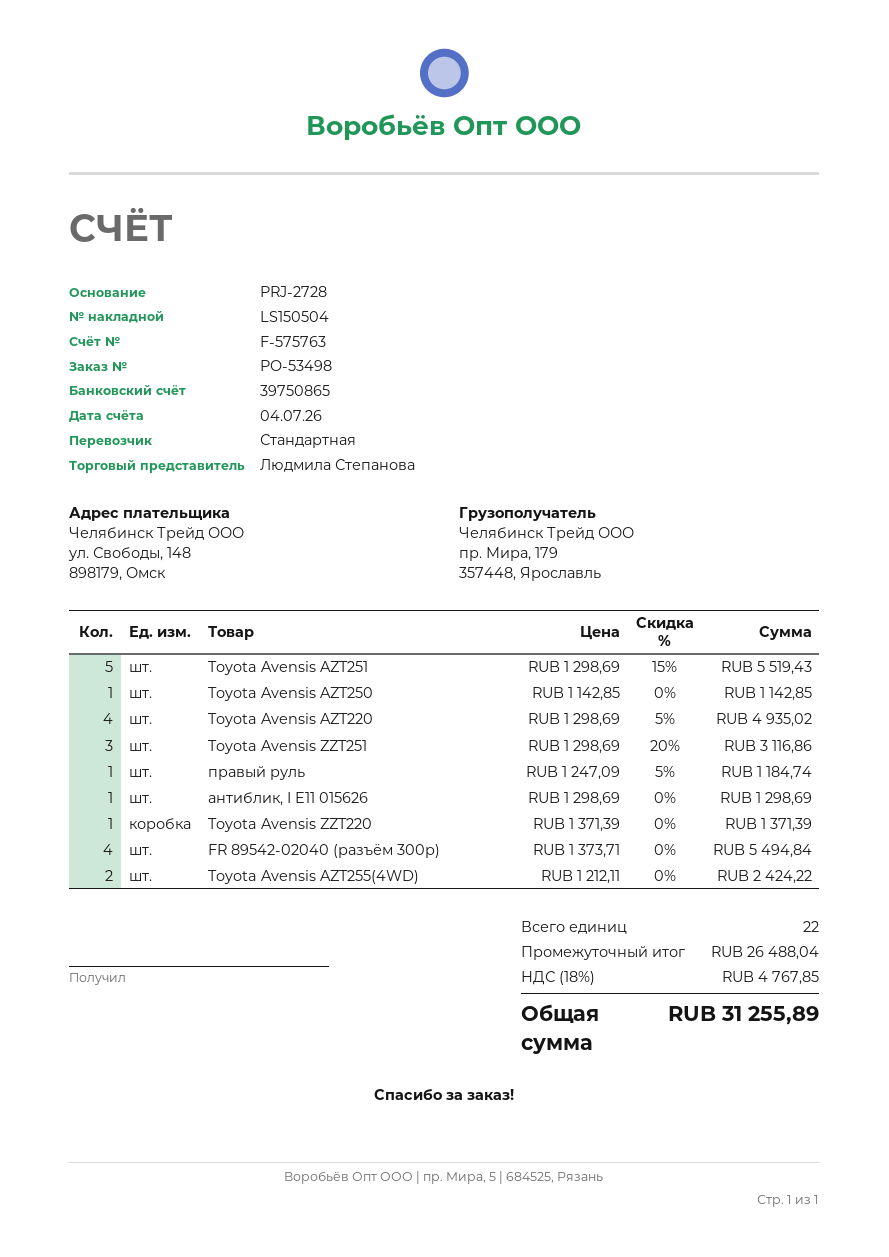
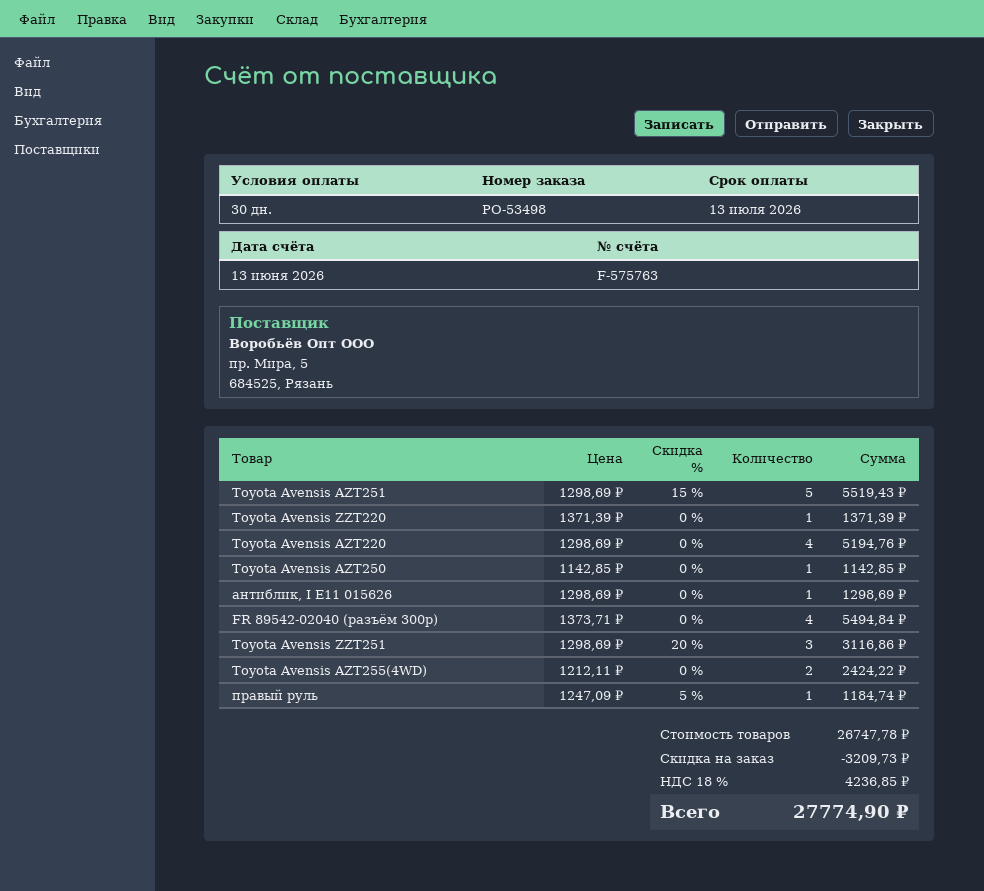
invoice date: 2026-07-04 -> 2026-06-13
Toyota Avensis AZT220: 4 x 1298.69 - 5% = 4935.02 -> 4 x 1298.69 = 5194.76
subtotal: 26488.04 -> 26747.78
discount: none -> 3209.73
tax: 18% = 4767.85 -> 18% = 4236.85
total: 31255.89 -> 27774.90

